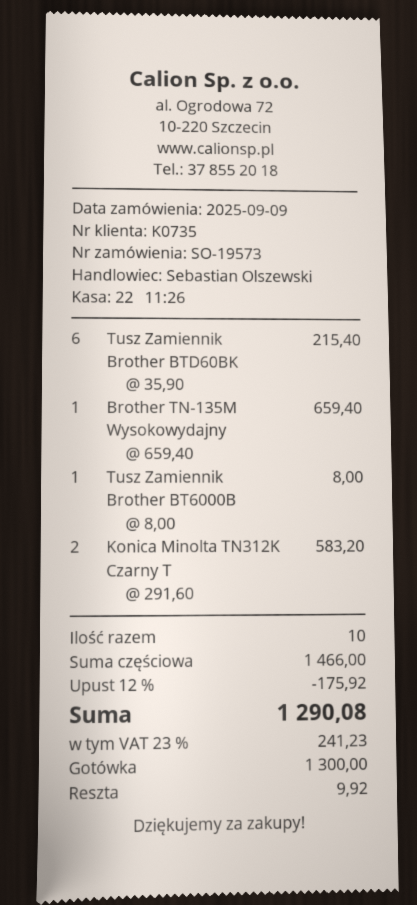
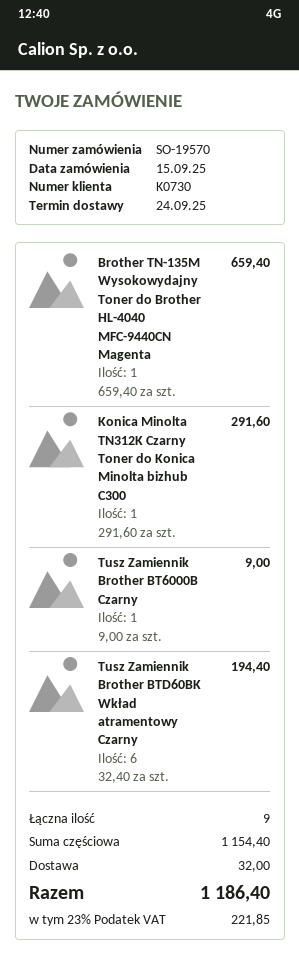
order number: SO-19573 -> SO-19570
order date: 2025-09-09 -> 2025-09-15
customer number: K0735 -> K0730
Tusz Zamiennik Brother BTD60BK: 6 x 35.90 = 215.40 -> 6 x 32.40 = 194.40
Tusz Zamiennik Brother BT6000B: 1 x 8.00 = 8.00 -> 1 x 9.00 = 9.00
Konica Minolta TN312K Czarny T: 2 x 291.60 = 583.20 -> 1 x 291.60 = 291.60
total quantity: 10 -> 9
subtotal: 1466.00 -> 1154.40
discount: 12% = 175.92 -> none
shipping: none -> 32.00
tax: 23% = 241.23 -> 23% = 221.85
total: 1290.08 -> 1186.40

